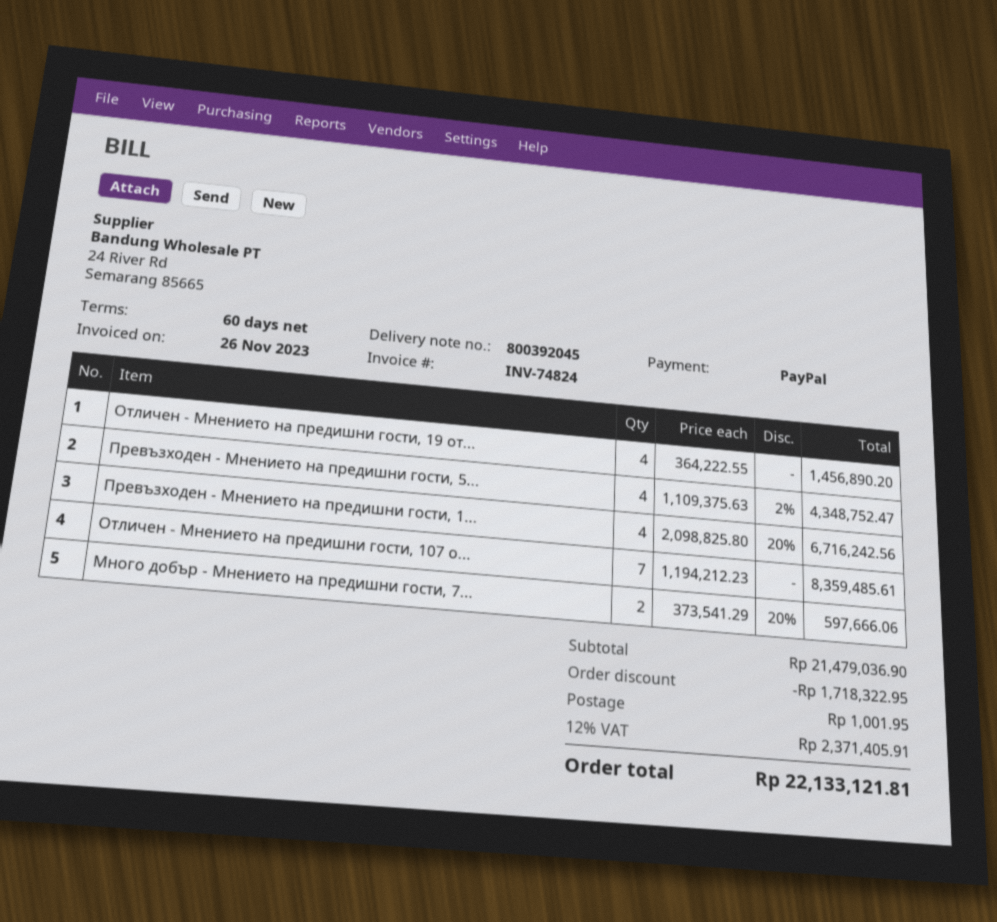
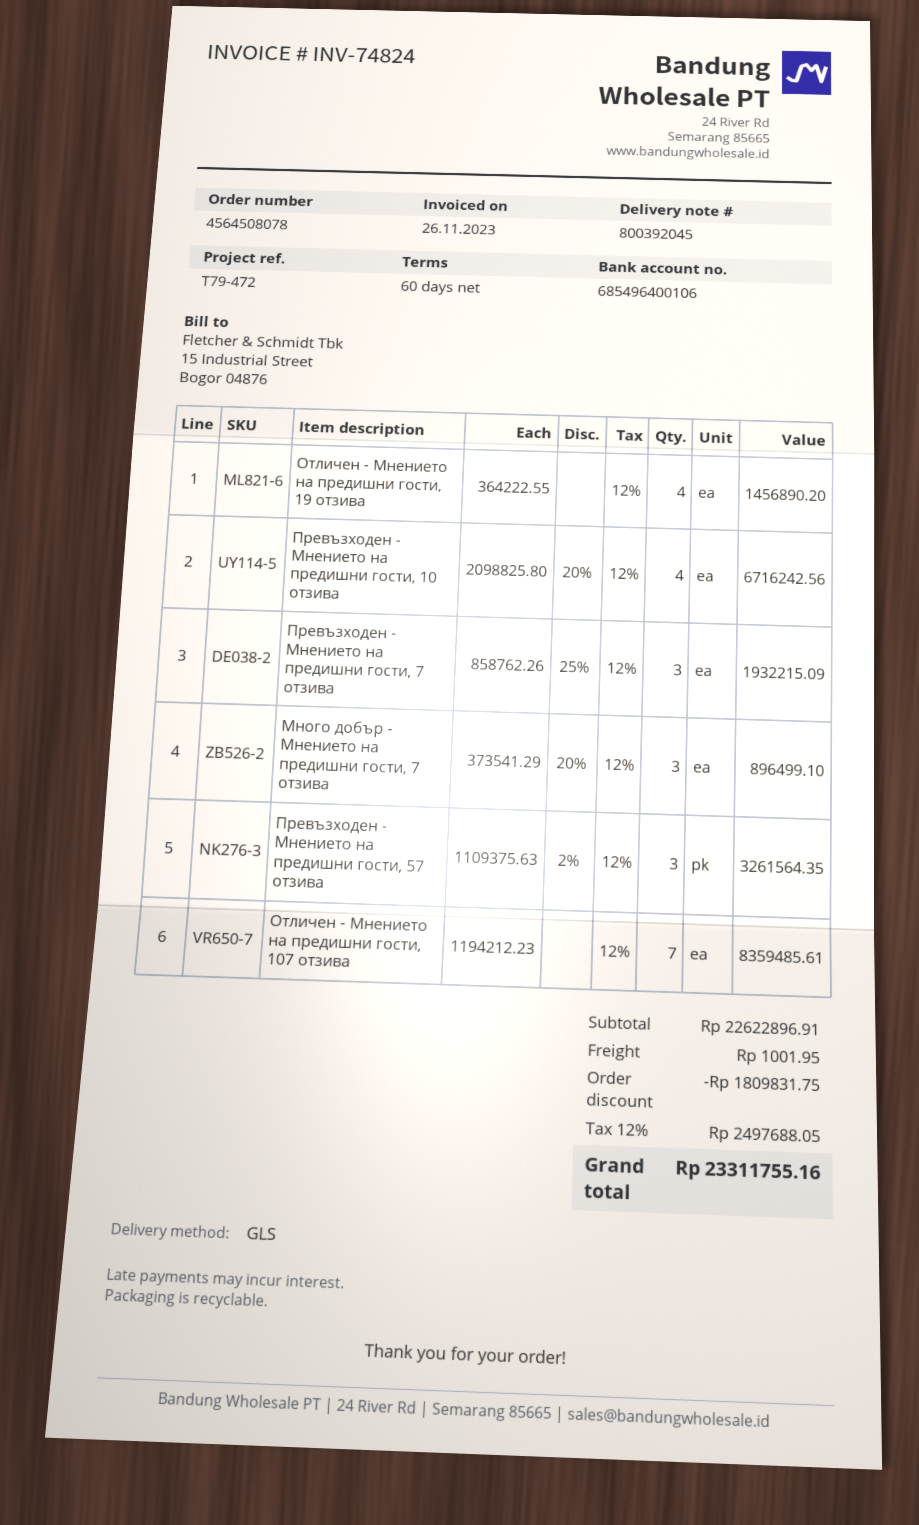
Превъзходен - Мнението на предишни гости, 5...: 4 x 1109375.63 - 2% = 4348752.47 -> 3 x 1109375.63 - 2% = 3261564.35
Много добър - Мнението на предишни гости, 7...: 2 x 373541.29 - 20% = 597666.06 -> 3 x 373541.29 - 20% = 896499.10
Превъзходен - Мнението на предишни гости, 7 отзива: none -> 3 x 858762.26 - 25% = 1932215.09
subtotal: 21479036.90 -> 22622896.91
discount: 1718322.95 -> 1809831.75
tax: 12% = 2371405.91 -> 12% = 2497688.05
total: 22133121.81 -> 23311755.16

